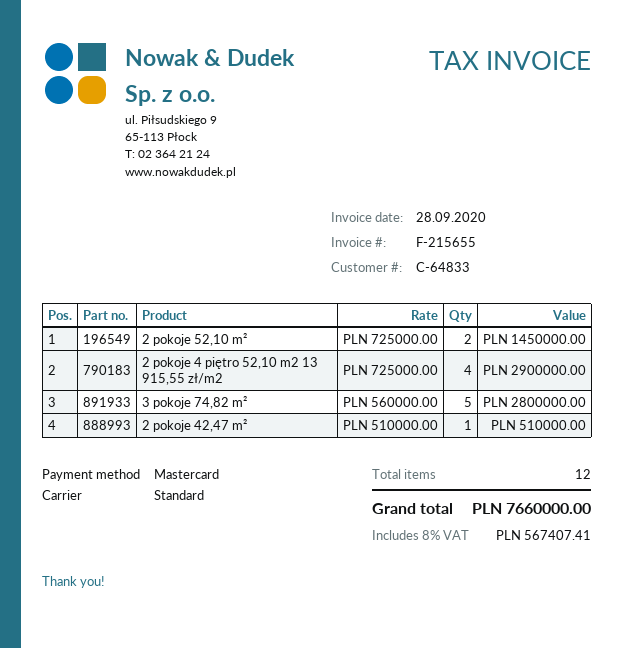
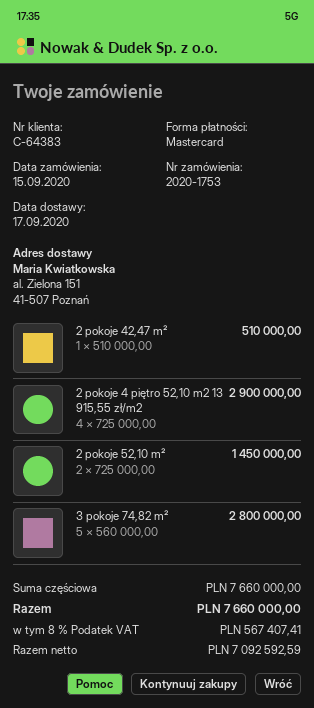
customer number: C-64833 -> C-64383

